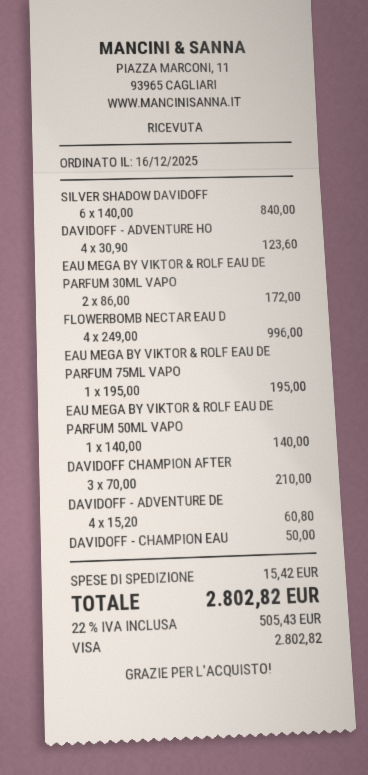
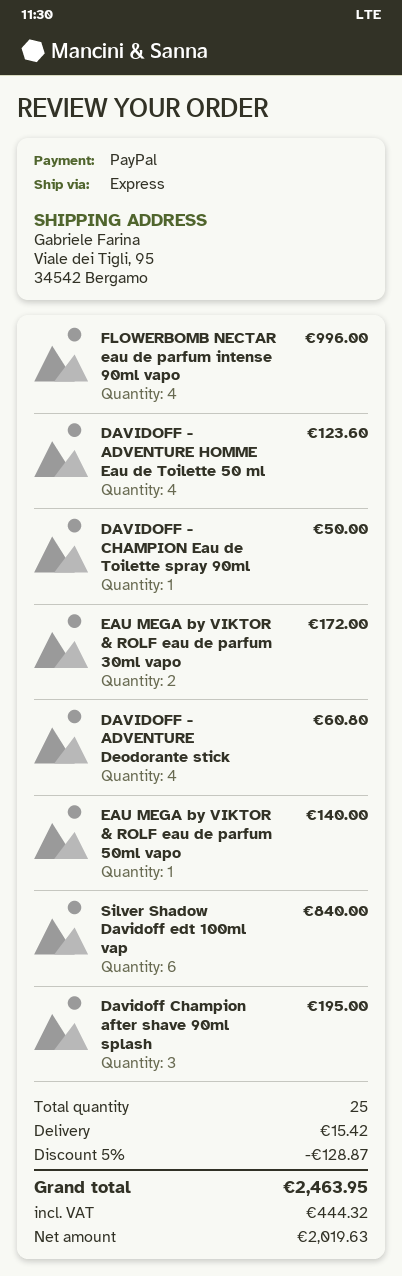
payment method: Visa -> PayPal
EAU MEGA BY VIKTOR & ROLF EAU DE PARFUM 75ML VAPO: 1 for 195.00 -> none
DAVIDOFF CHAMPION AFTER: 3 for 210.00 -> 3 for 195.00
discount: none -> 5% = 128.87
tax: 505.43 -> 444.32
total: 2802.82 -> 2463.95

